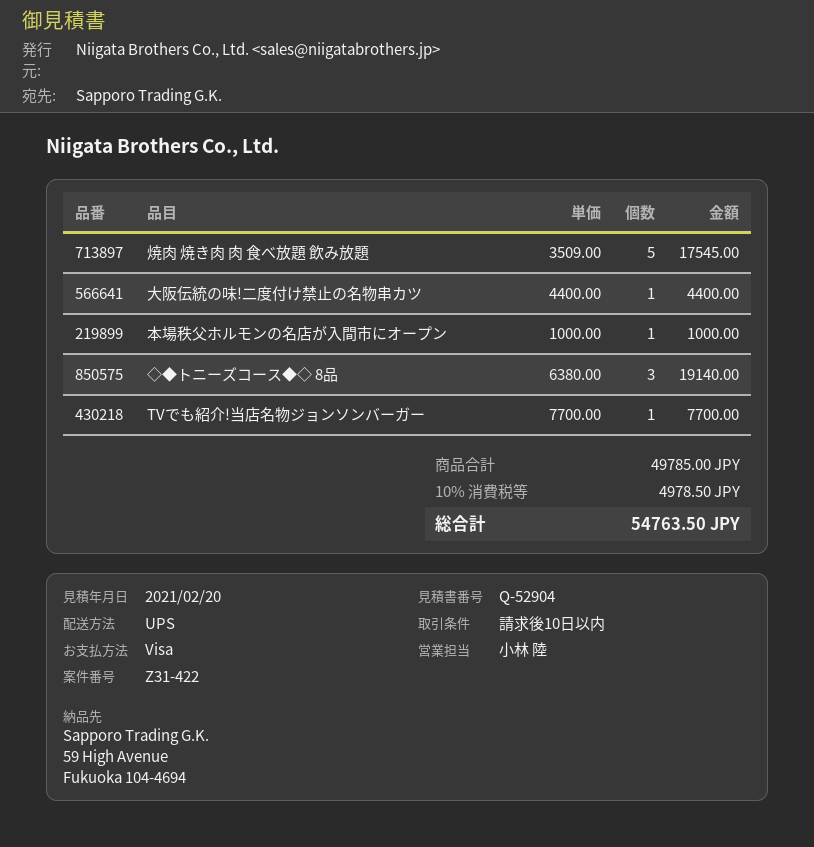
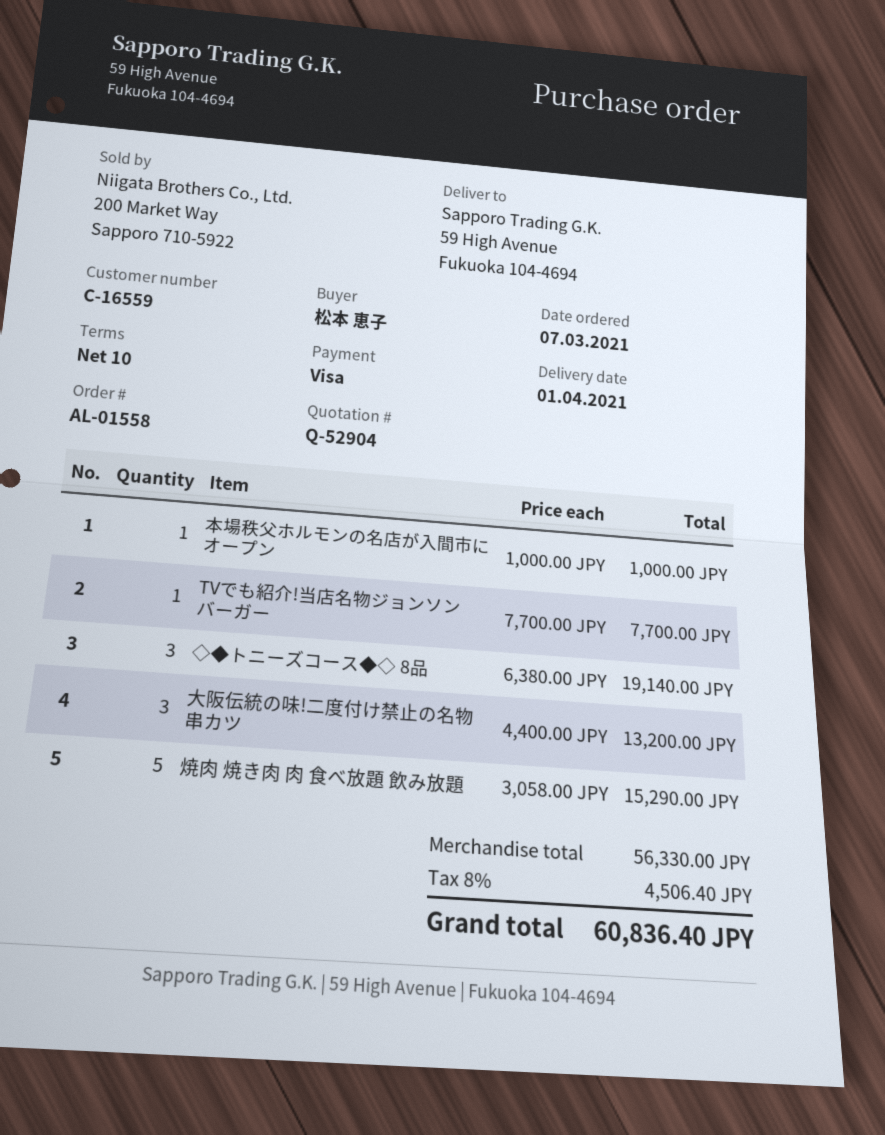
焼肉 焼き肉 肉 食べ放題 飲み放題: 5 x 3509.00 = 17545.00 -> 5 x 3058.00 = 15290.00
大阪伝統の味!二度付け禁止の名物串カツ: 1 x 4400.00 = 4400.00 -> 3 x 4400.00 = 13200.00
subtotal: 49785.00 -> 56330.00
tax: 10% = 4978.50 -> 8% = 4506.40
total: 54763.50 -> 60836.40

